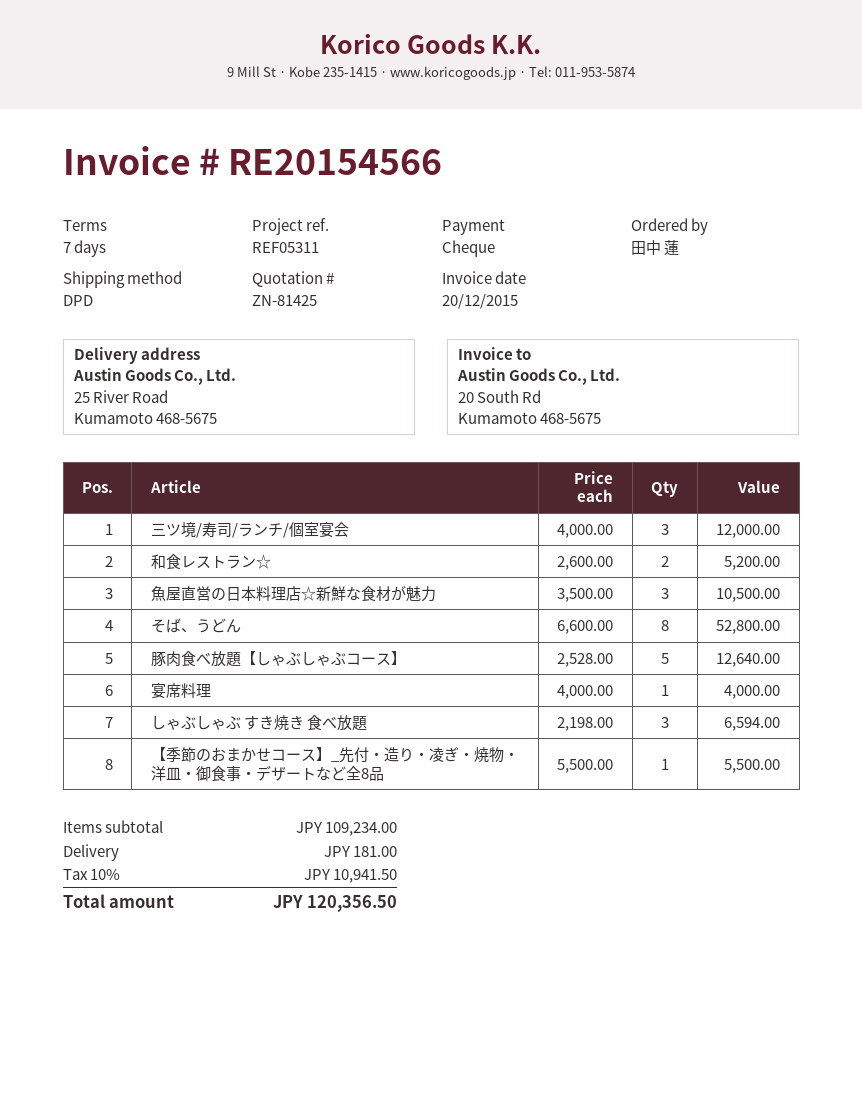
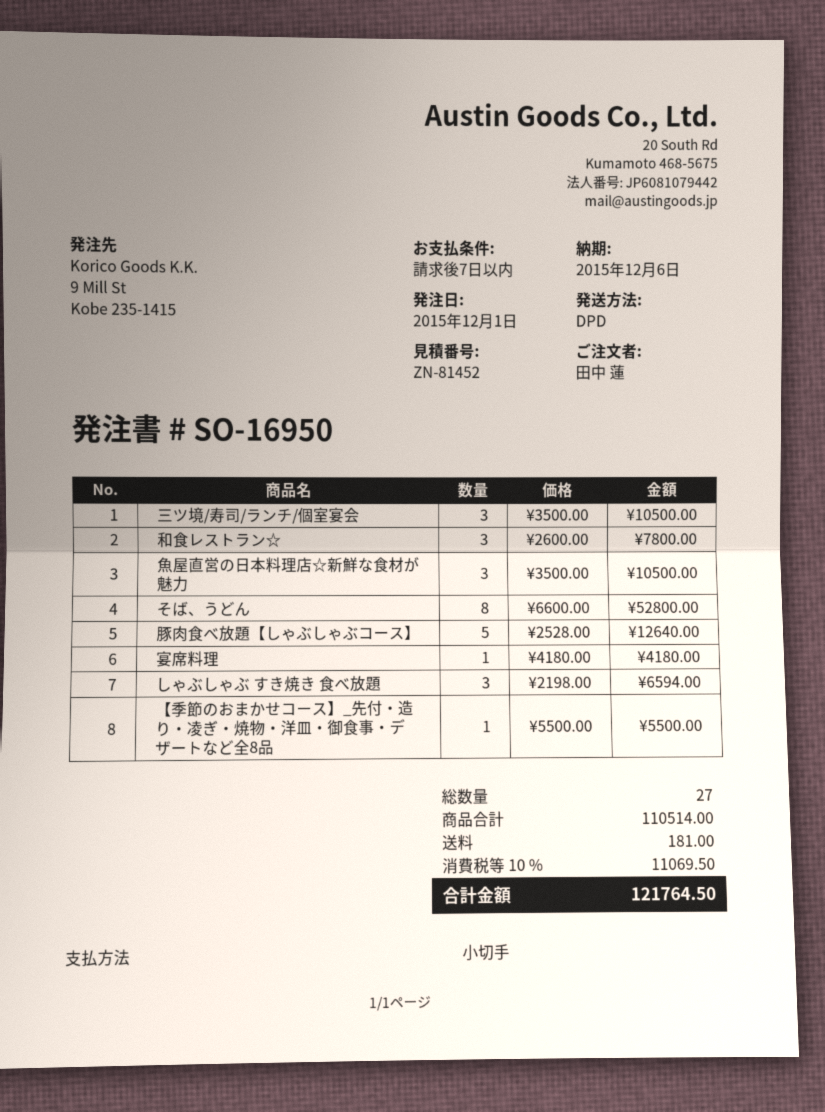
quote number: ZN-81425 -> ZN-81452
三ツ境/寿司/ランチ/個室宴会: 3 x 4000.00 = 12000.00 -> 3 x 3500.00 = 10500.00
和食レストラン☆: 2 x 2600.00 = 5200.00 -> 3 x 2600.00 = 7800.00
宴席料理: 1 x 4000.00 = 4000.00 -> 1 x 4180.00 = 4180.00
subtotal: 109234.00 -> 110514.00
tax: 10% = 10941.50 -> 10% = 11069.50
total: 120356.50 -> 121764.50

